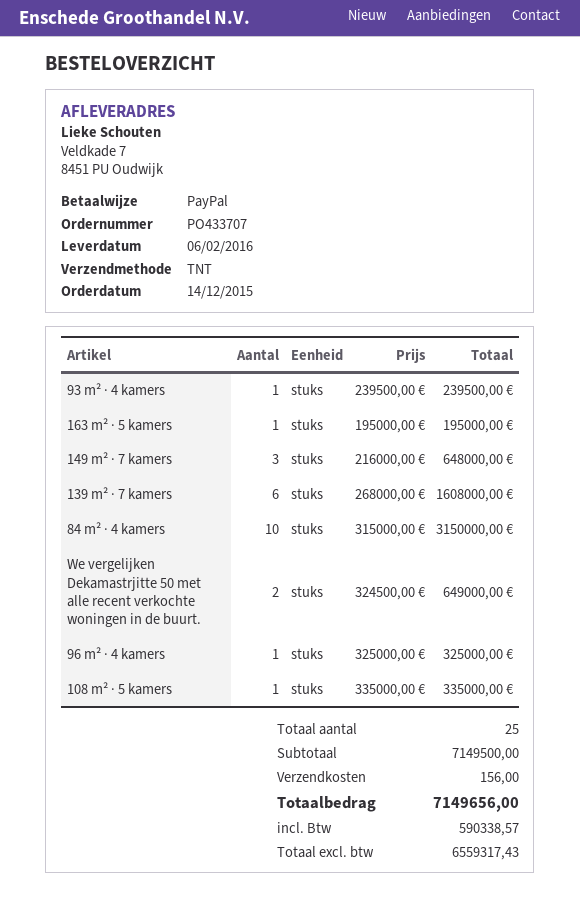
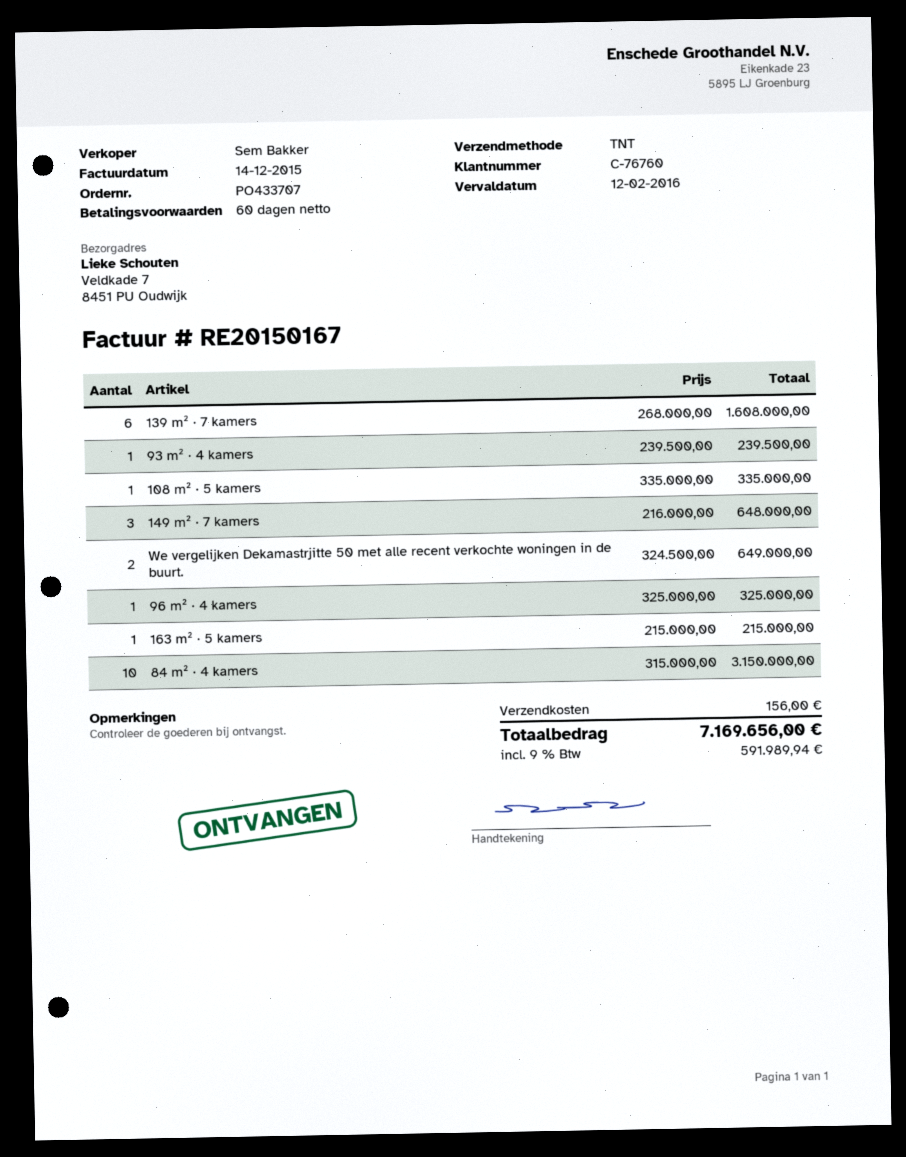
163 m² · 5 kamers: 1 x 195000.00 = 195000.00 -> 1 x 215000.00 = 215000.00
tax: 590338.57 -> 591989.94
total: 7149656.00 -> 7169656.00

